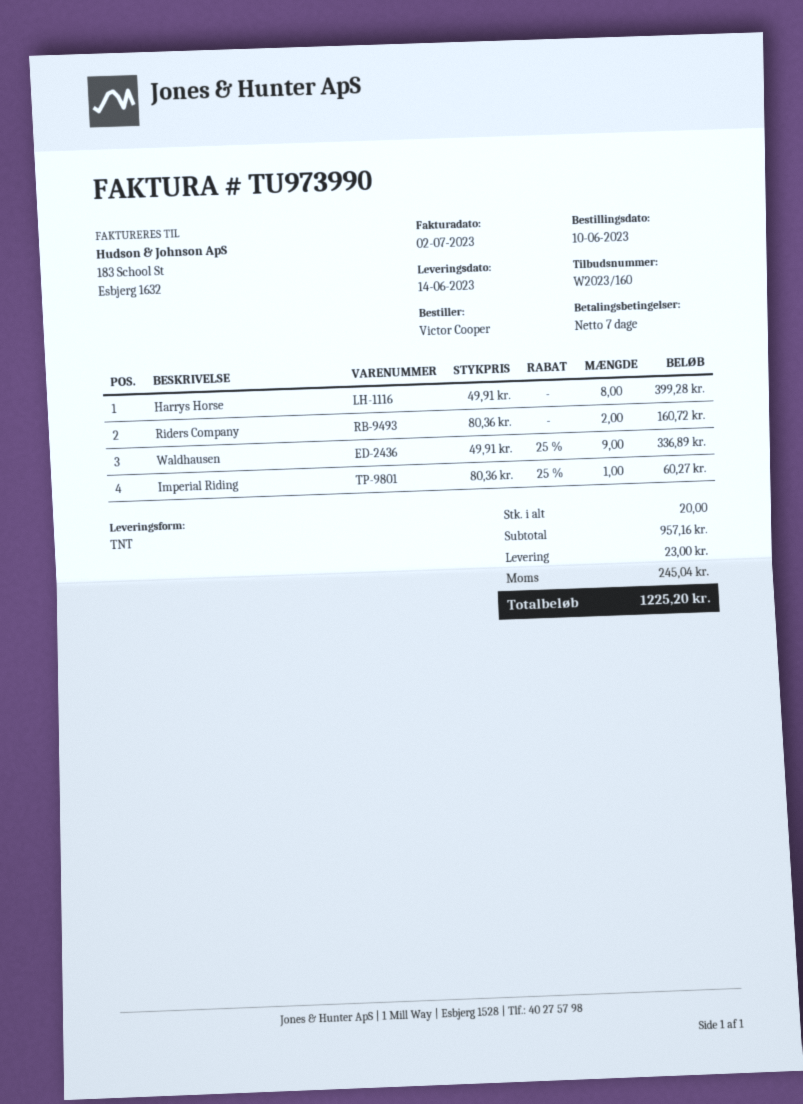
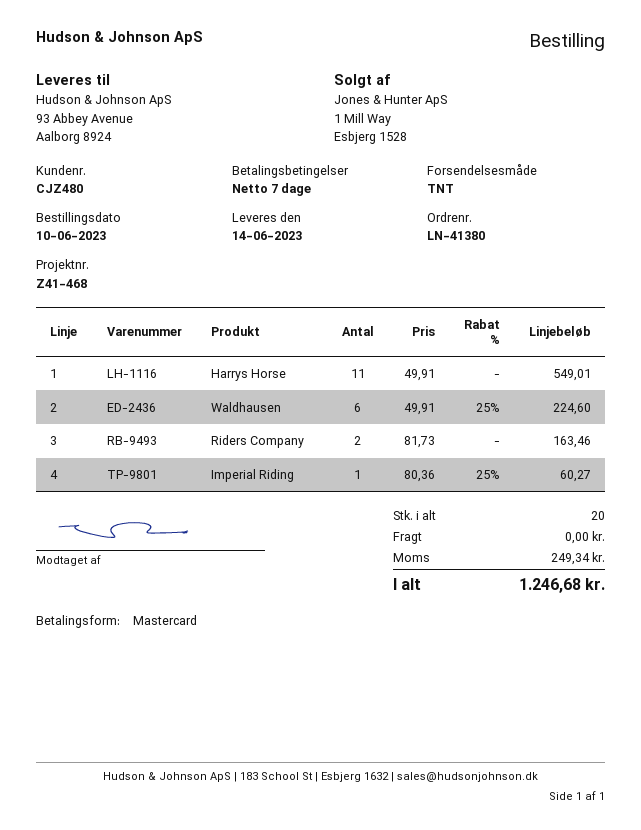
Harrys Horse: 8 x 49.91 = 399.28 -> 11 x 49.91 = 549.01
Riders Company: 2 x 80.36 = 160.72 -> 2 x 81.73 = 163.46
Waldhausen: 9 x 49.91 - 25% = 336.89 -> 6 x 49.91 - 25% = 224.60
shipping: 23.00 -> 0.00
tax: 245.04 -> 249.34
total: 1225.20 -> 1246.68

